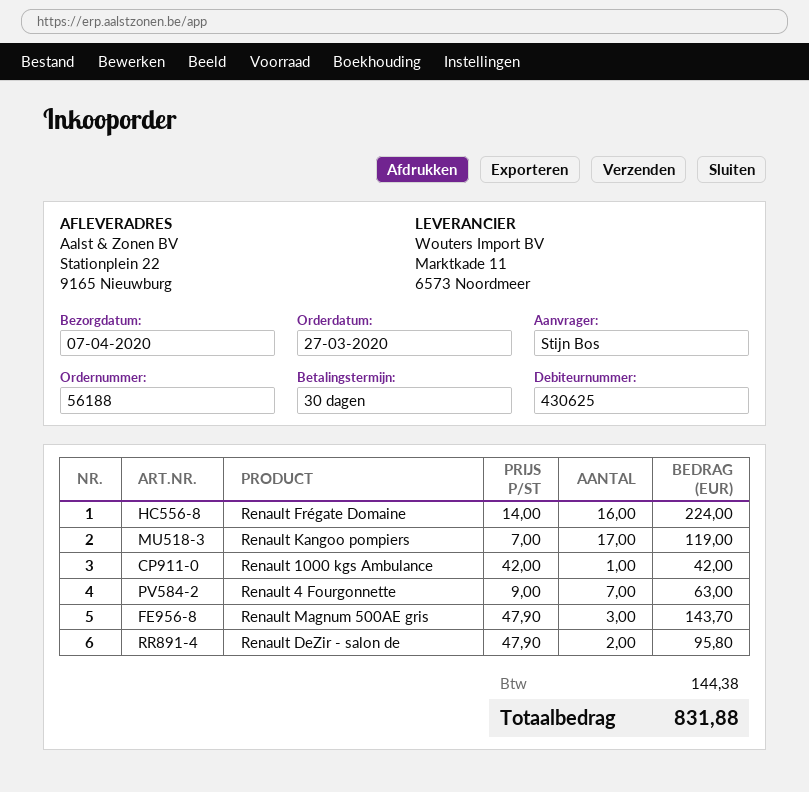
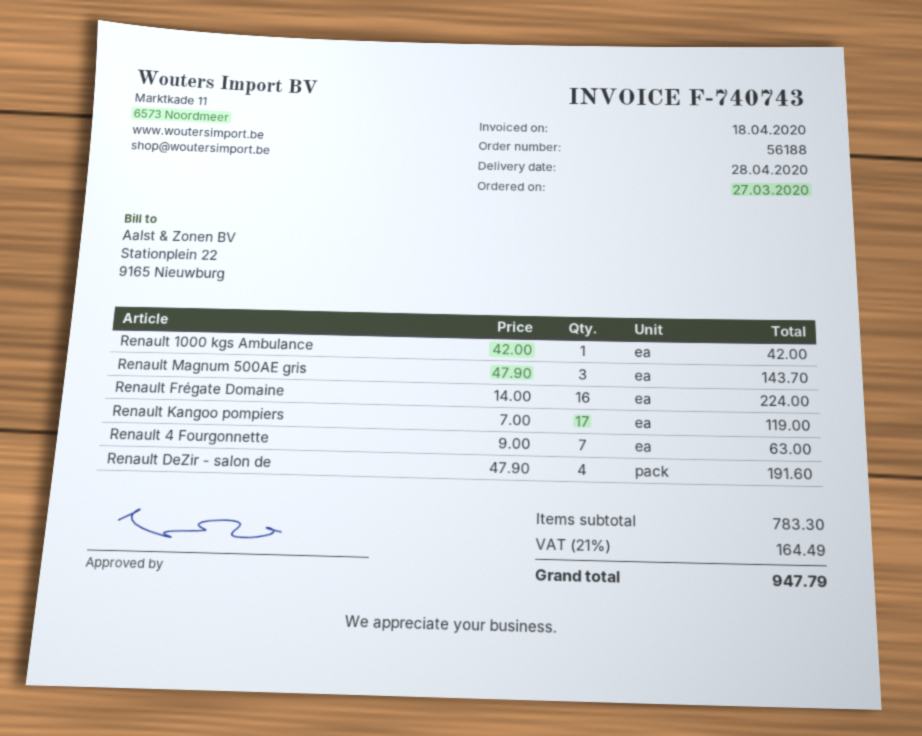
delivery date: 2020-04-07 -> 2020-04-28
Renault DeZir - salon de: 2 x 47.90 = 95.80 -> 4 x 47.90 = 191.60
tax: 144.38 -> 164.49
total: 831.88 -> 947.79

